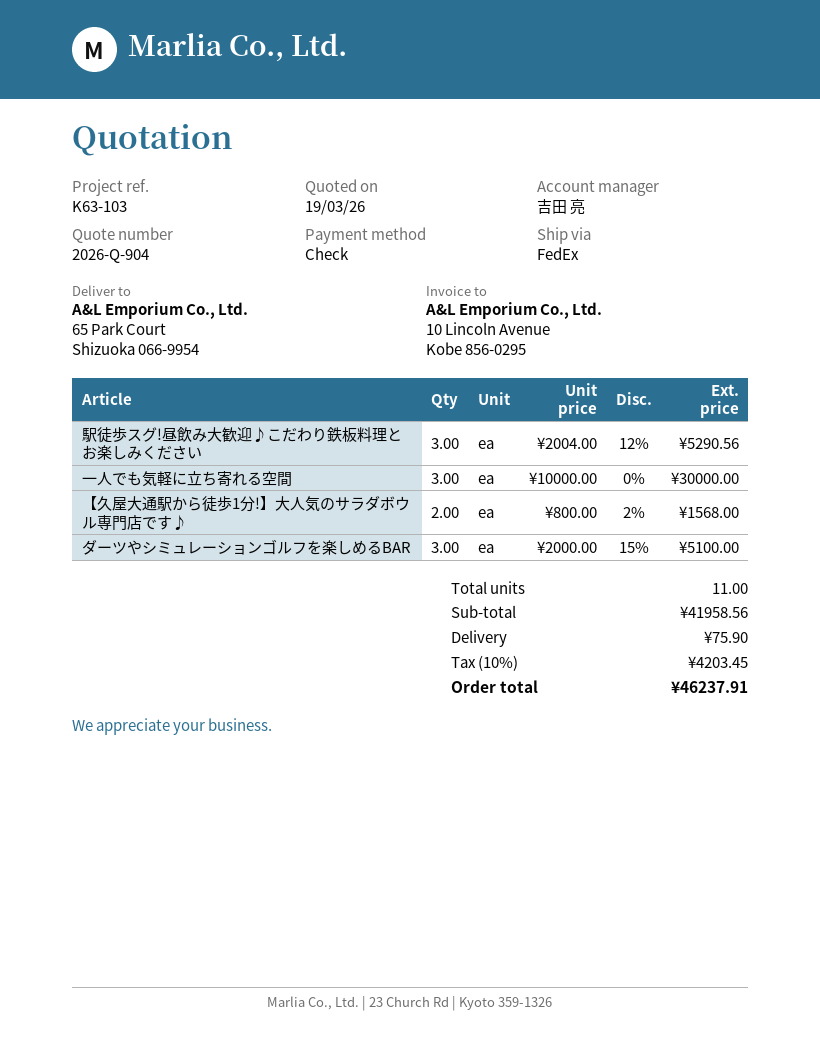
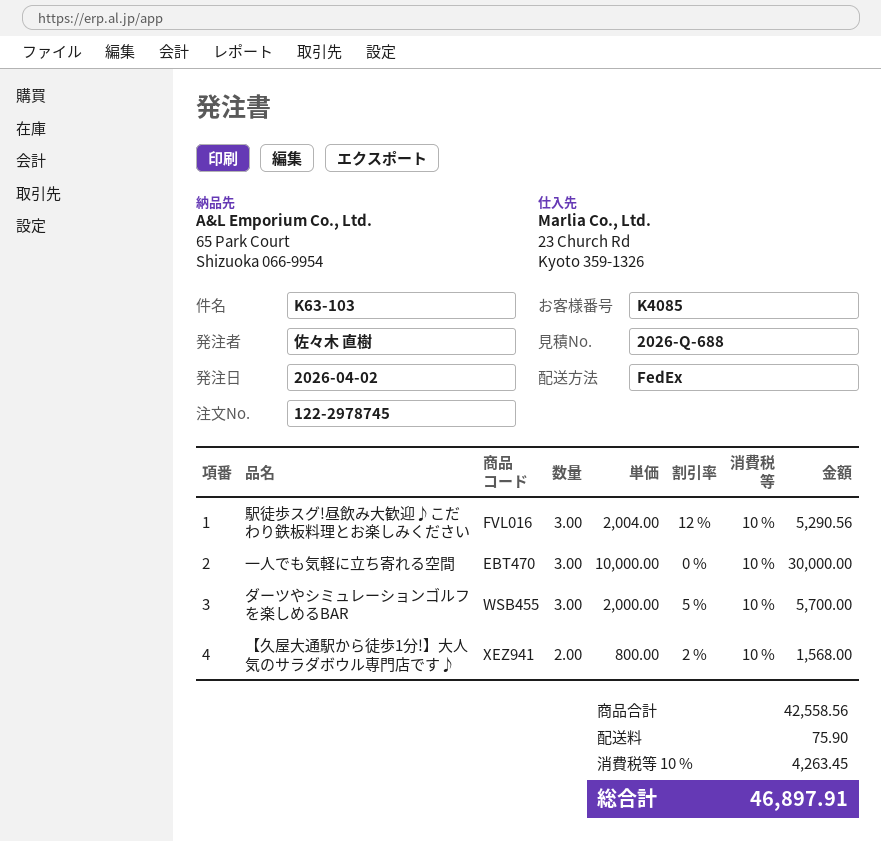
quote number: 2026-Q-904 -> 2026-Q-688
ダーツやシミュレーションゴルフを楽しめるBAR: 3 x 2000.00 - 15% = 5100.00 -> 3 x 2000.00 - 5% = 5700.00
subtotal: 41958.56 -> 42558.56
tax: 10% = 4203.45 -> 10% = 4263.45
total: 46237.91 -> 46897.91

